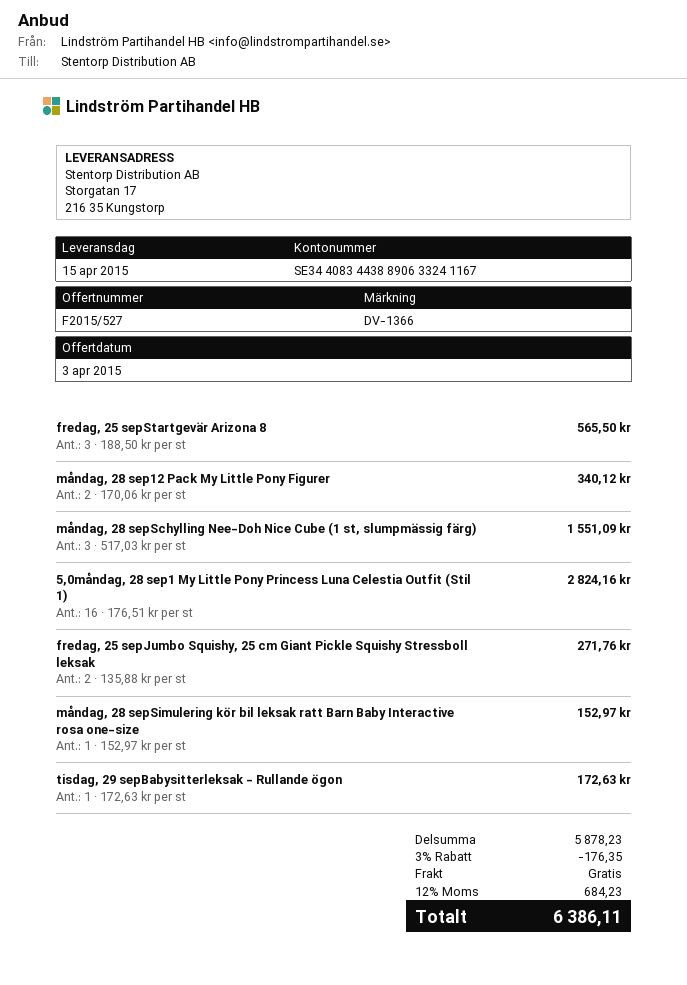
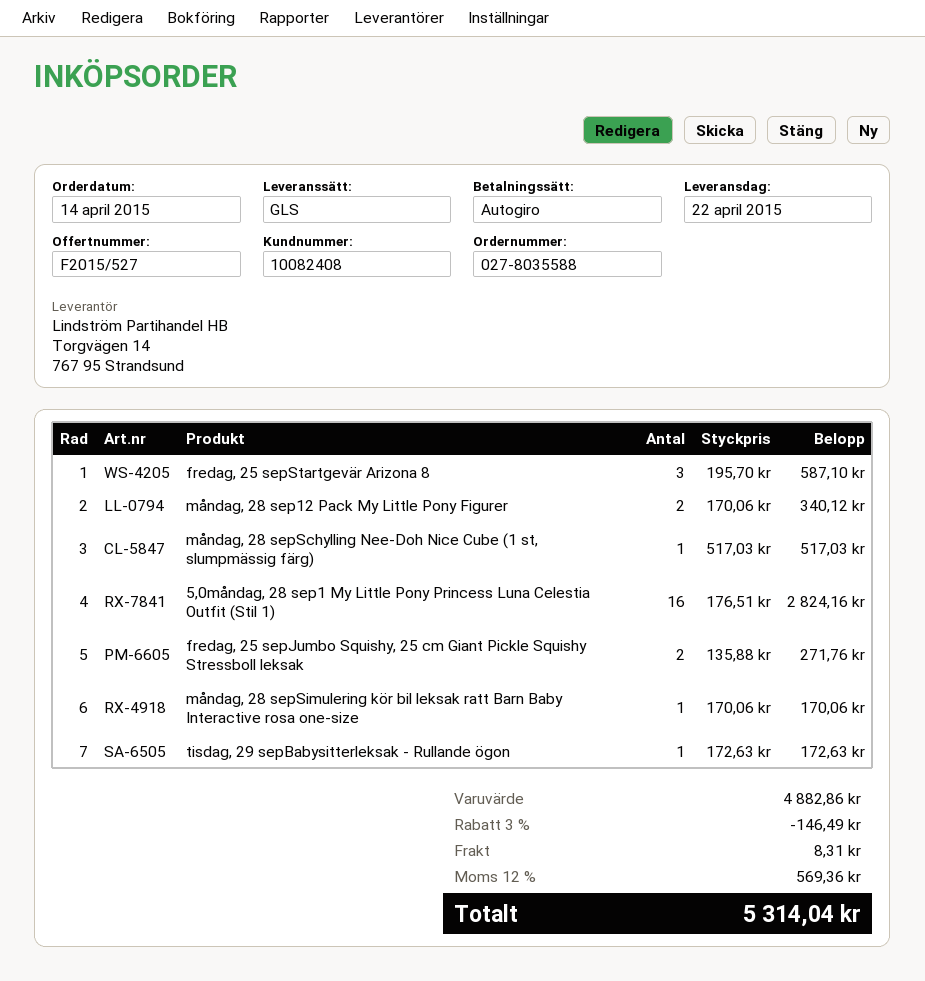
delivery date: 2015-04-15 -> 2015-04-22
fredag, 25 sepStartgevär Arizona 8: 3 x 188.50 = 565.50 -> 3 x 195.70 = 587.10
måndag, 28 sepSchylling Nee-Doh Nice Cube (1 st, slumpmässig färg): 3 x 517.03 = 1551.09 -> 1 x 517.03 = 517.03
måndag, 28 sepSimulering kör bil leksak ratt Barn Baby Interactive rosa one-size: 1 x 152.97 = 152.97 -> 1 x 170.06 = 170.06
subtotal: 5878.23 -> 4882.86
discount: 3% = 176.35 -> 3% = 146.49
shipping: 0.00 -> 8.31
tax: 12% = 684.23 -> 12% = 569.36
total: 6386.11 -> 5314.04

